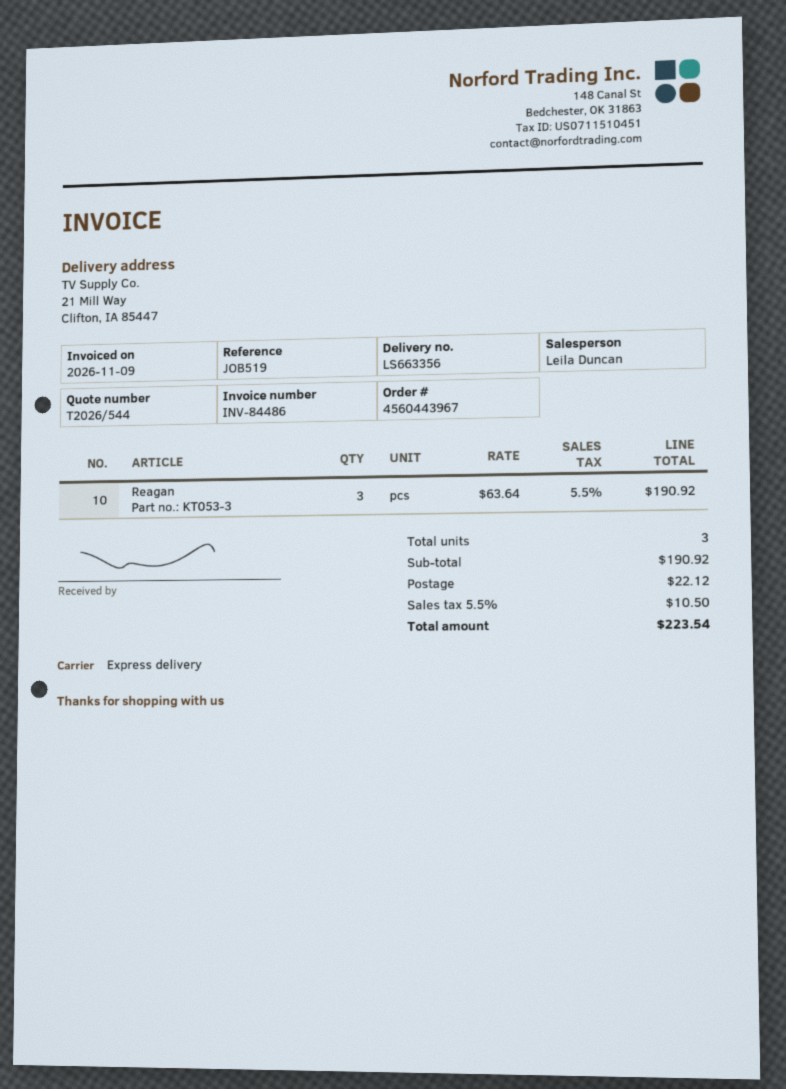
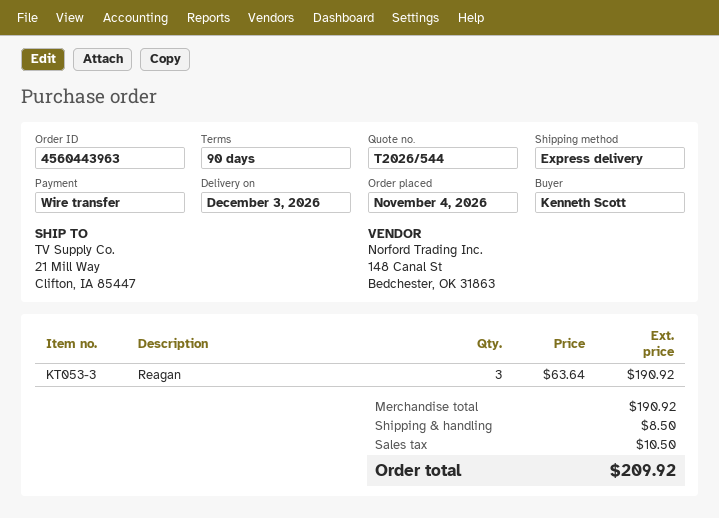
order number: 4560443967 -> 4560443963
shipping: 22.12 -> 8.50
total: 223.54 -> 209.92

